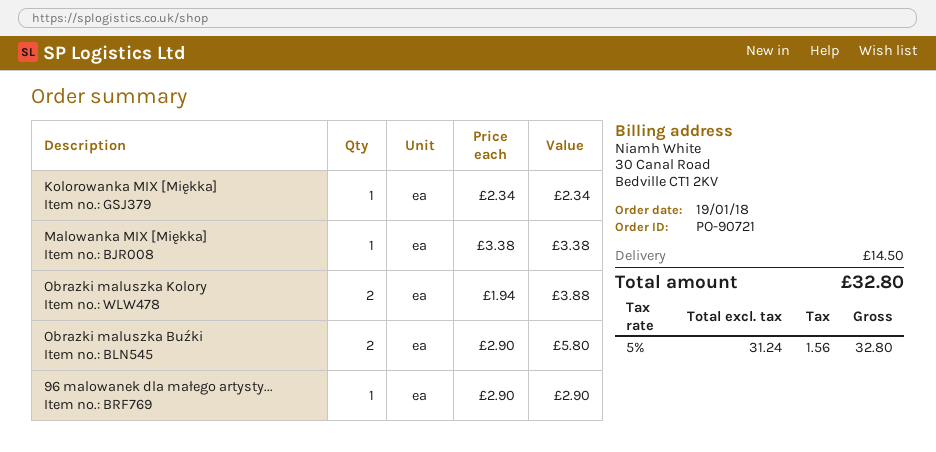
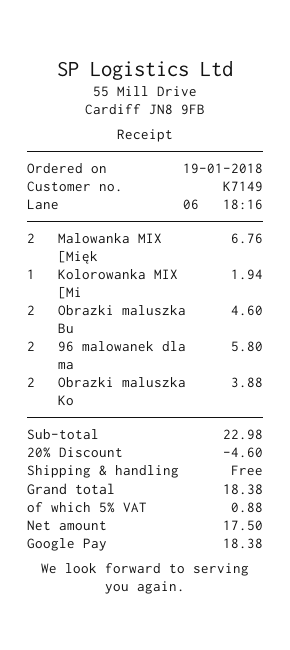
Kolorowanka MIX [Miękka]: 1 for 2.34 -> 1 for 1.94
Malowanka MIX [Miękka]: 1 for 3.38 -> 2 for 6.76
Obrazki maluszka Buźki: 2 for 5.80 -> 2 for 4.60
96 malowanek dla małego artysty...: 1 for 2.90 -> 2 for 5.80
discount: none -> 20% = 4.60
shipping: 14.50 -> 0.00
net: 31.24 -> 17.50
tax: 5% = 1.56 -> 5% = 0.88
total: 32.80 -> 18.38

